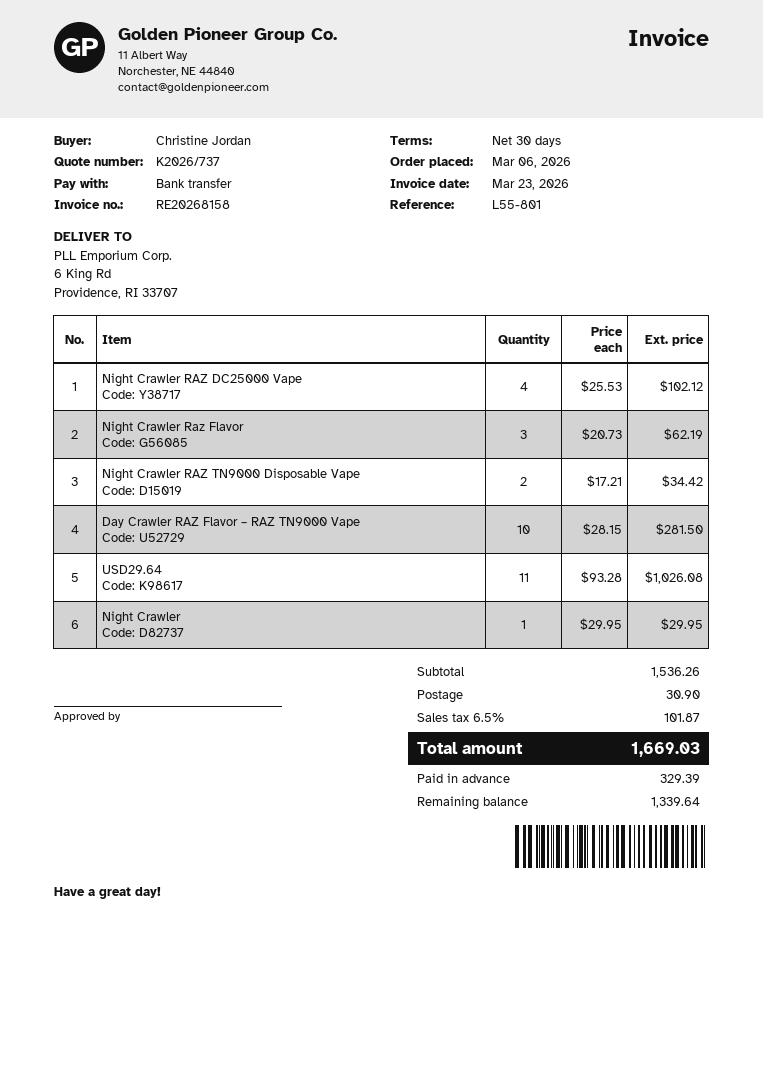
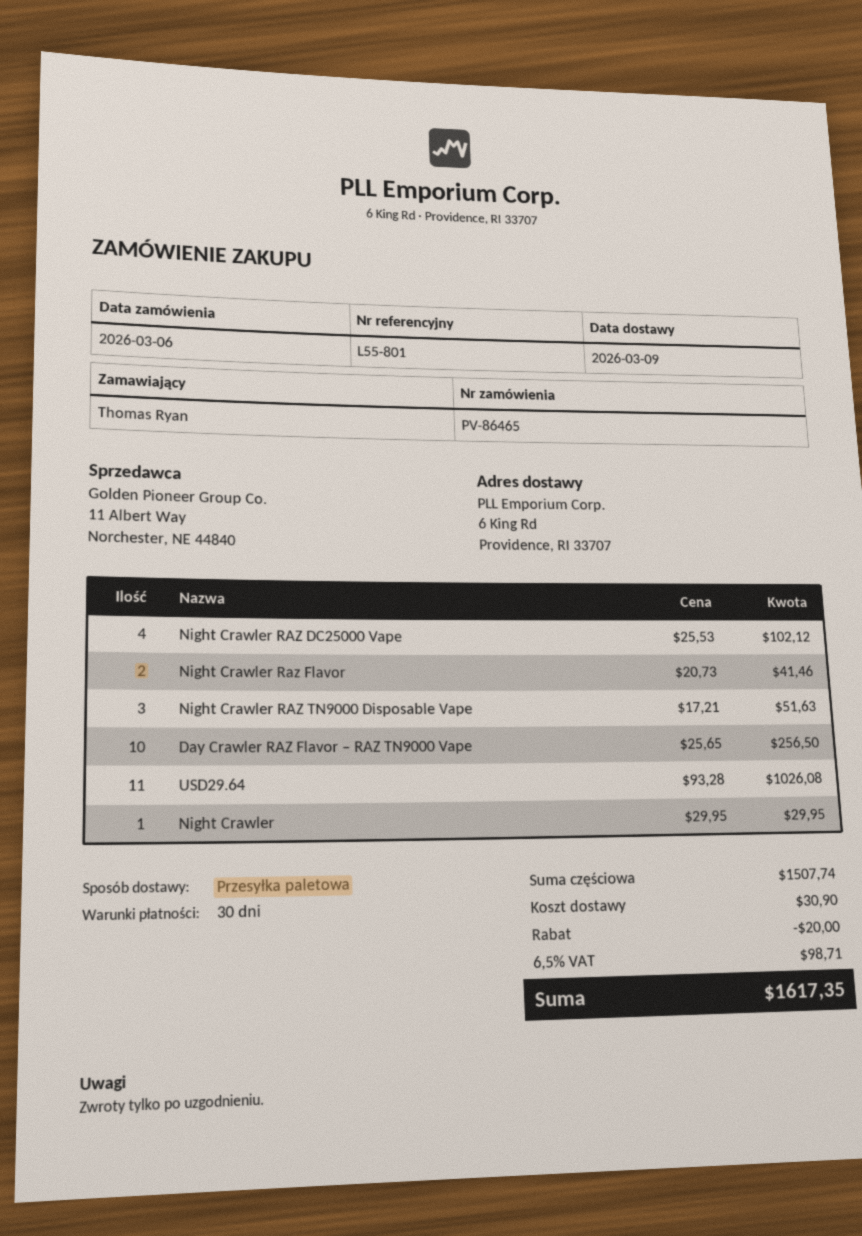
ordered by: Christine Jordan -> Thomas Ryan
Night Crawler Raz Flavor: 3 x 20.73 = 62.19 -> 2 x 20.73 = 41.46
Night Crawler RAZ TN9000 Disposable Vape: 2 x 17.21 = 34.42 -> 3 x 17.21 = 51.63
Day Crawler RAZ Flavor – RAZ TN9000 Vape: 10 x 28.15 = 281.50 -> 10 x 25.65 = 256.50
subtotal: 1536.26 -> 1507.74
discount: none -> 20.00
tax: 6.5% = 101.87 -> 6.5% = 98.71
total: 1669.03 -> 1617.35

